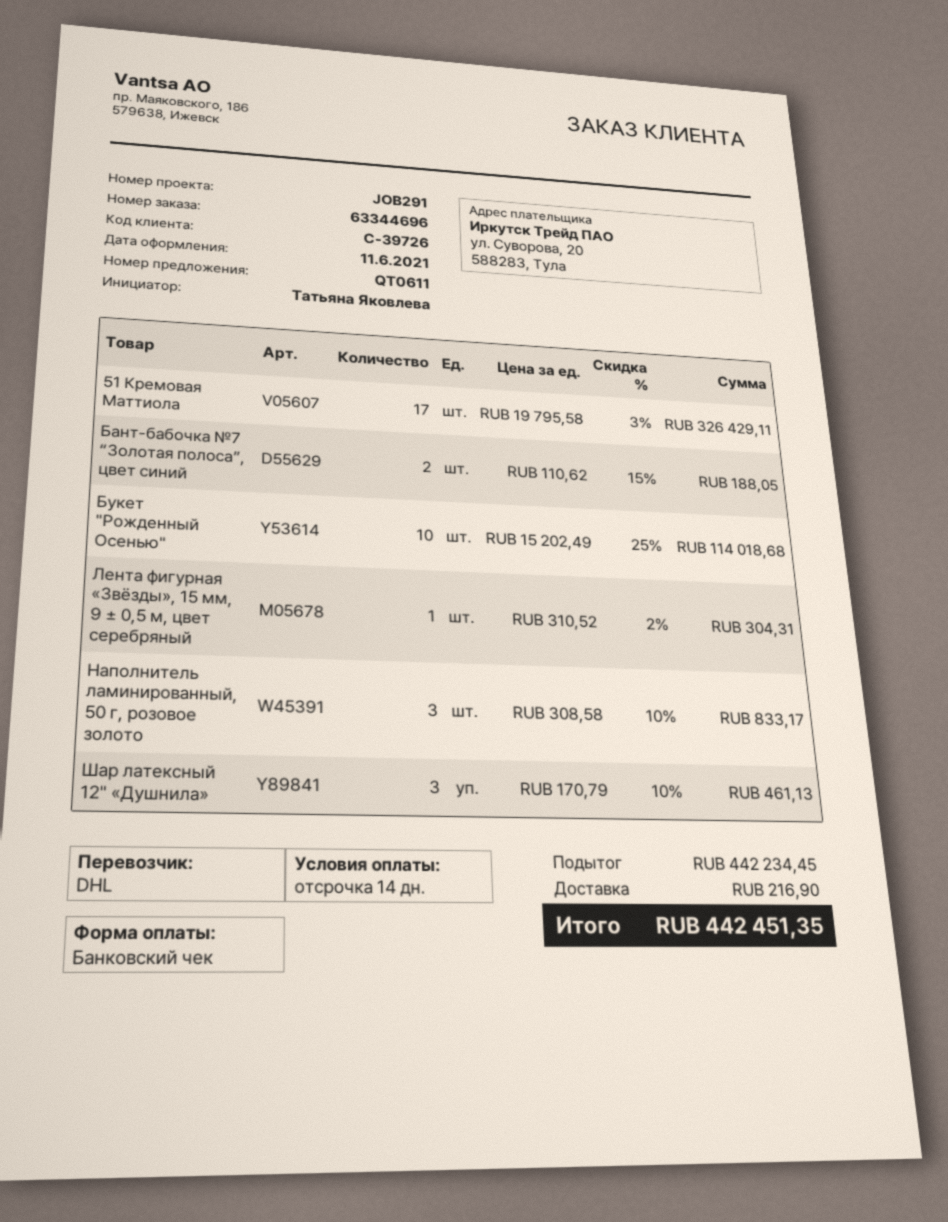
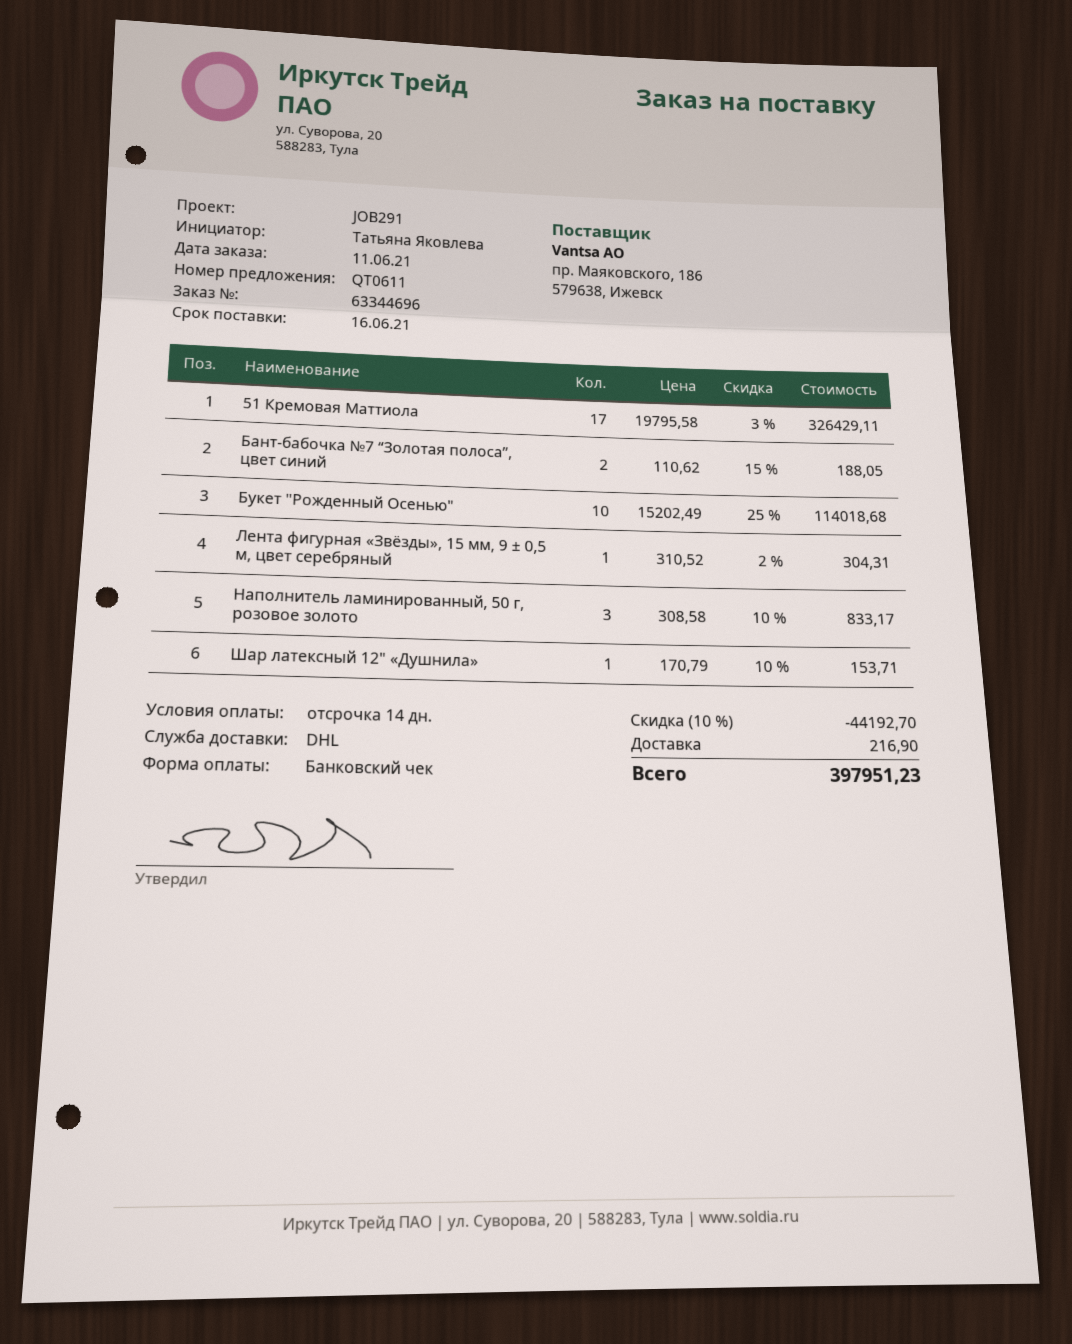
Шар латексный 12" «Душнила»: 3 x 170.79 - 10% = 461.13 -> 1 x 170.79 - 10% = 153.71
discount: none -> 10% = 44192.70
total: 442451.35 -> 397951.23

